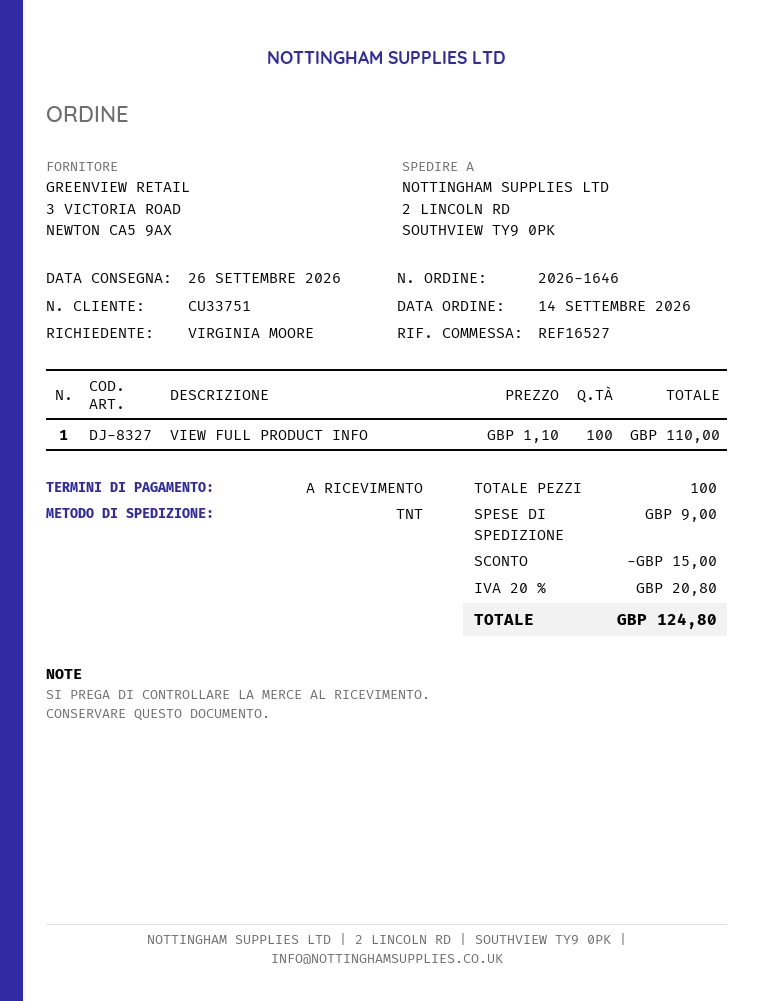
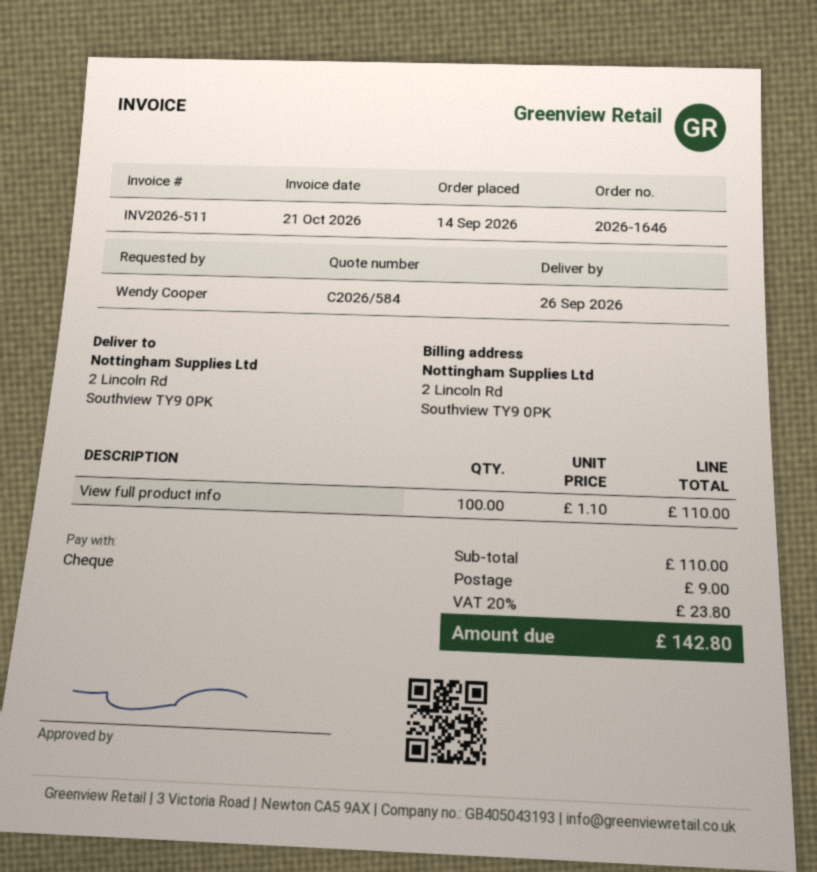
ordered by: VIRGINIA MOORE -> Wendy Cooper
discount: 15.00 -> none
tax: 20% = 20.80 -> 20% = 23.80
total: 124.80 -> 142.80

